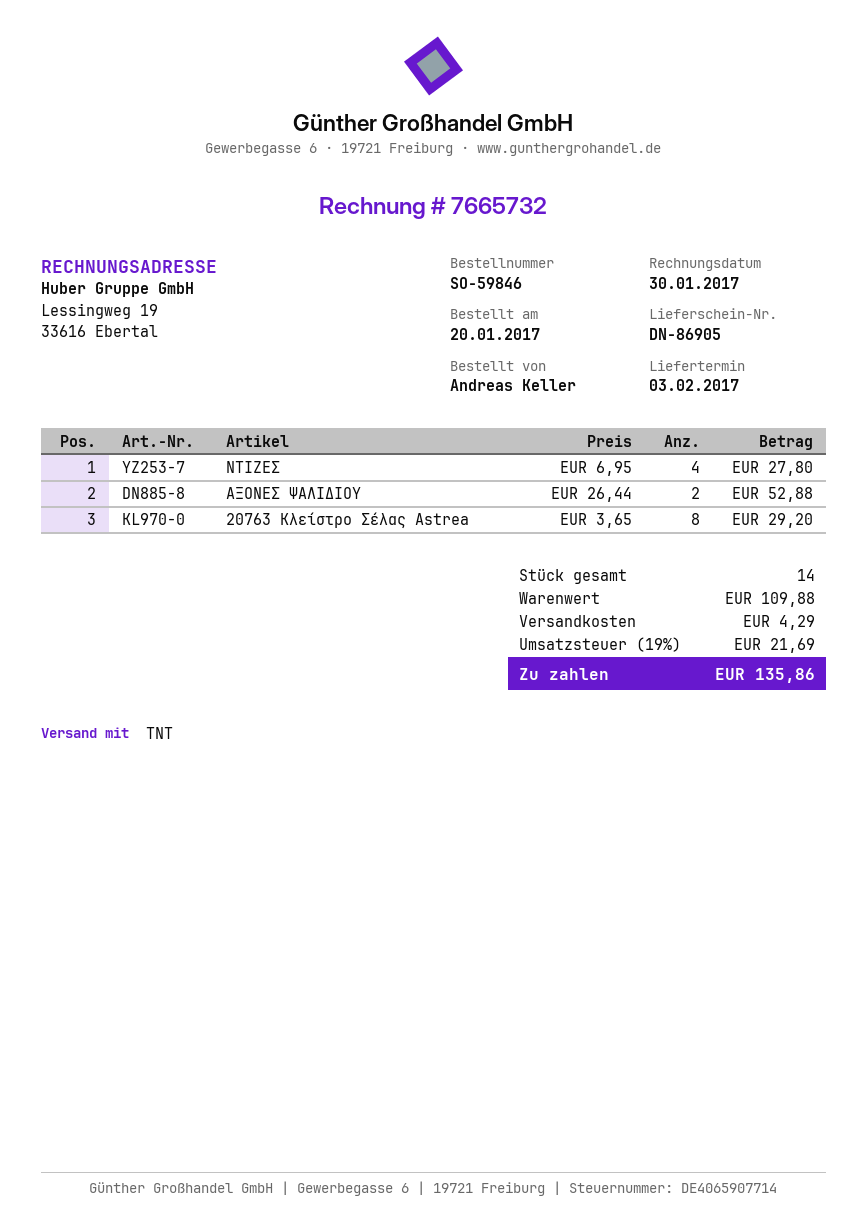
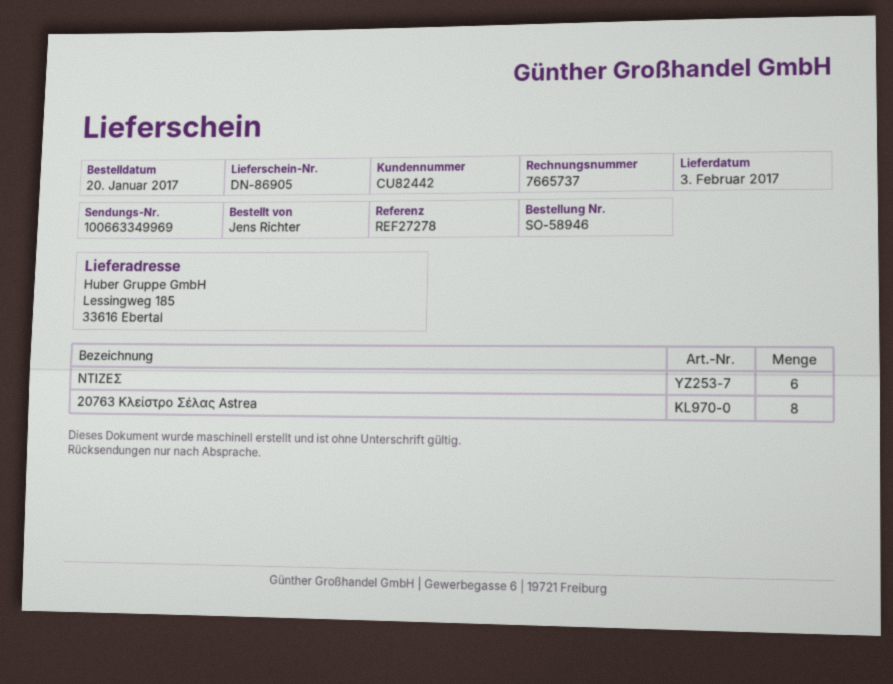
order number: SO-59846 -> SO-58946
invoice number: 7665732 -> 7665737
ordered by: Andreas Keller -> Jens Richter
ΝΤΙΖΕΣ: 4 -> 6
ΑΞΟΝΕΣ ΨΑΛΙΔΙΟΥ: 2 -> none

